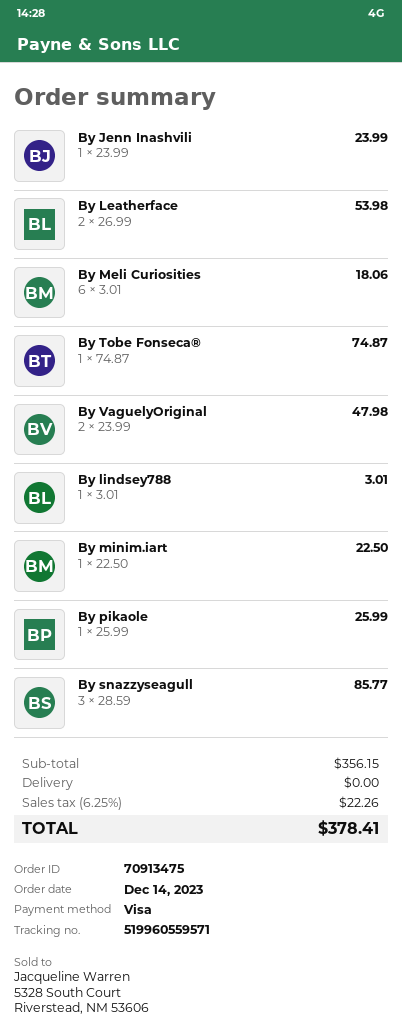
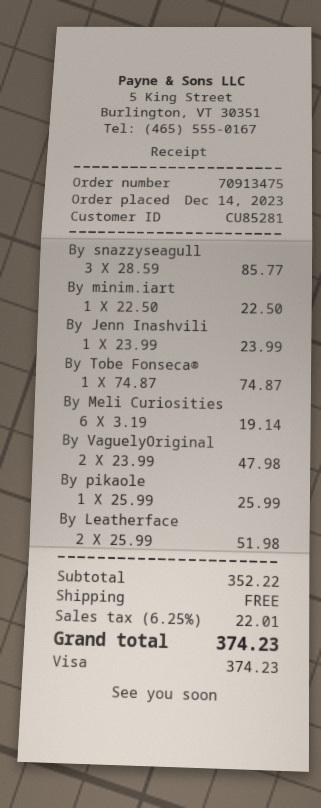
By Leatherface: 2 x 26.99 = 53.98 -> 2 x 25.99 = 51.98
By Meli Curiosities: 6 x 3.01 = 18.06 -> 6 x 3.19 = 19.14
By lindsey788: 1 x 3.01 = 3.01 -> none
subtotal: 356.15 -> 352.22
tax: 6.25% = 22.26 -> 6.25% = 22.01
total: 378.41 -> 374.23

